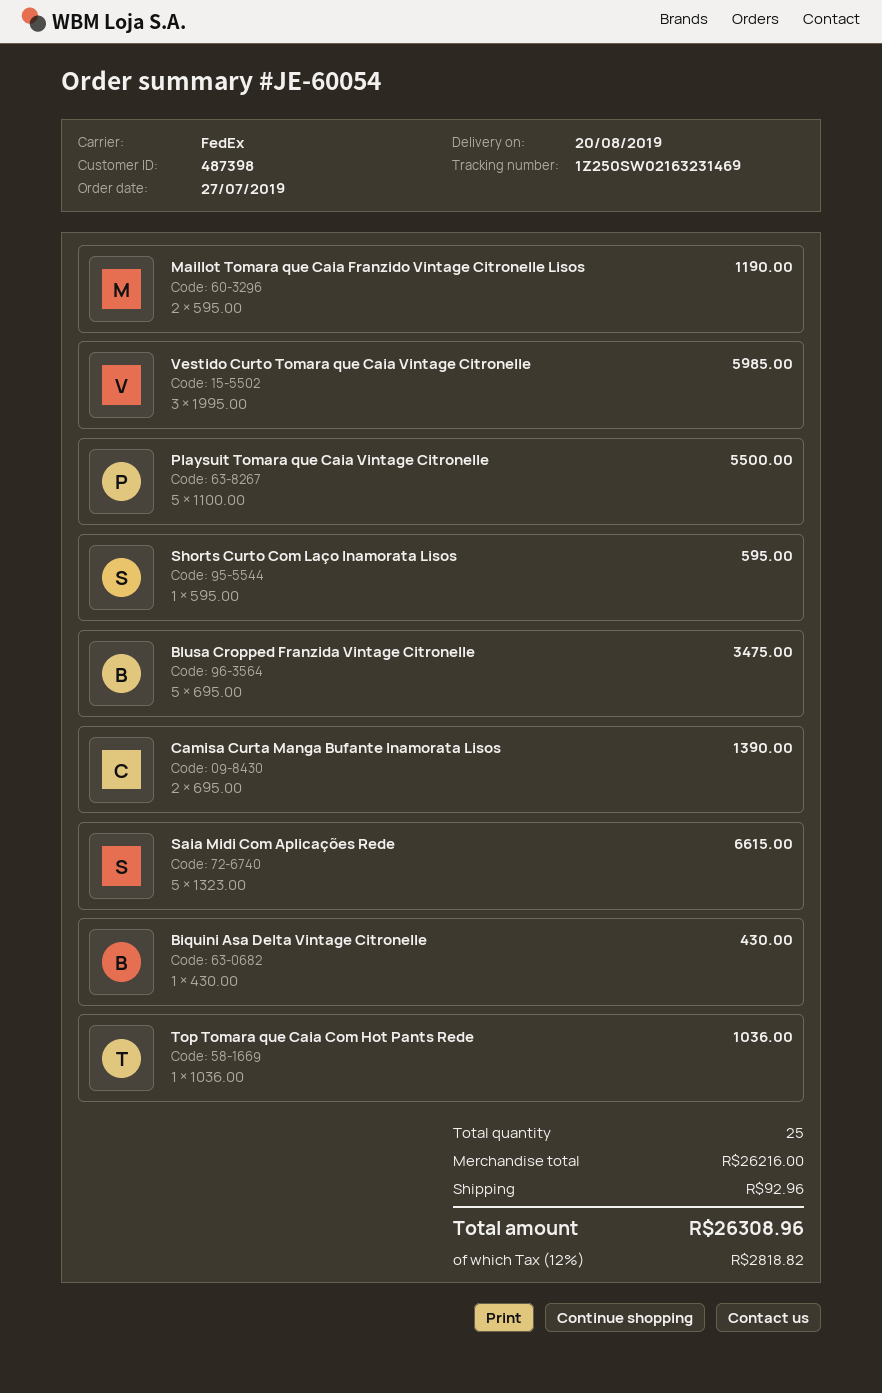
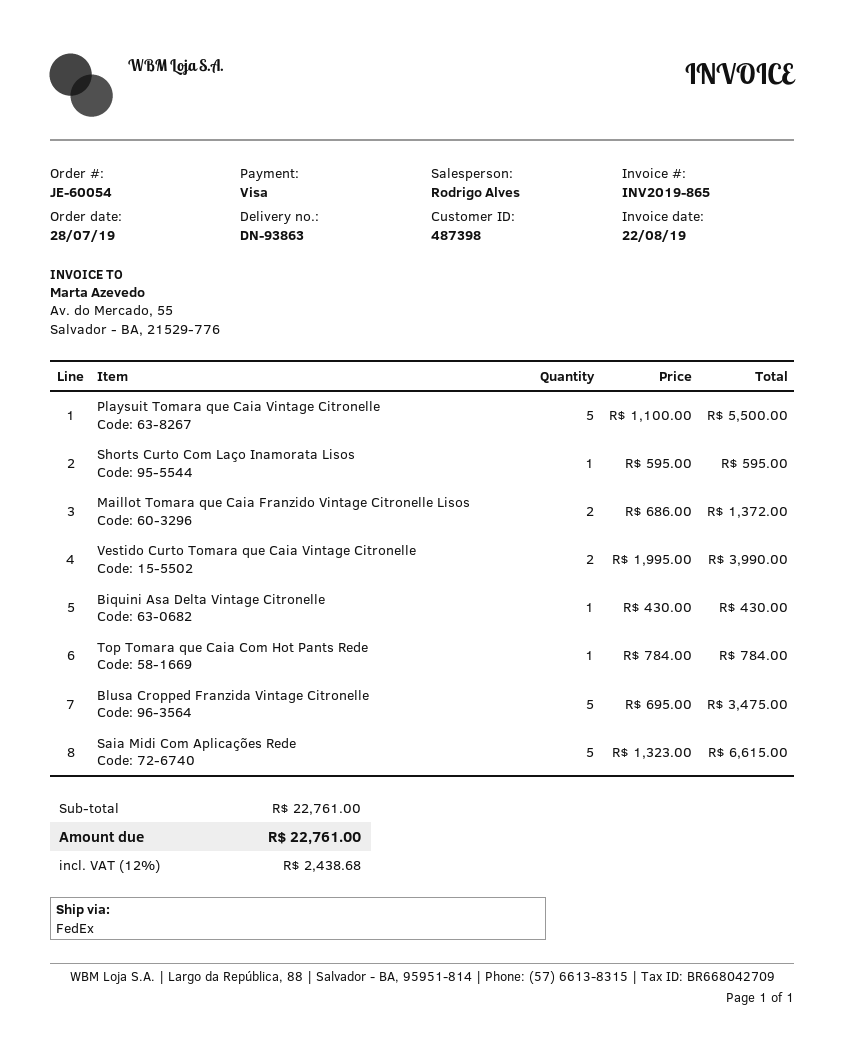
order date: 2019-07-27 -> 2019-07-28
Maillot Tomara que Caia Franzido Vintage Citronelle Lisos: 2 x 595.00 = 1190.00 -> 2 x 686.00 = 1372.00
Vestido Curto Tomara que Caia Vintage Citronelle: 3 x 1995.00 = 5985.00 -> 2 x 1995.00 = 3990.00
Camisa Curta Manga Bufante Inamorata Lisos: 2 x 695.00 = 1390.00 -> none
Top Tomara que Caia Com Hot Pants Rede: 1 x 1036.00 = 1036.00 -> 1 x 784.00 = 784.00
subtotal: 26216.00 -> 22761.00
shipping: 92.96 -> none
tax: 12% = 2818.82 -> 12% = 2438.68
total: 26308.96 -> 22761.00

